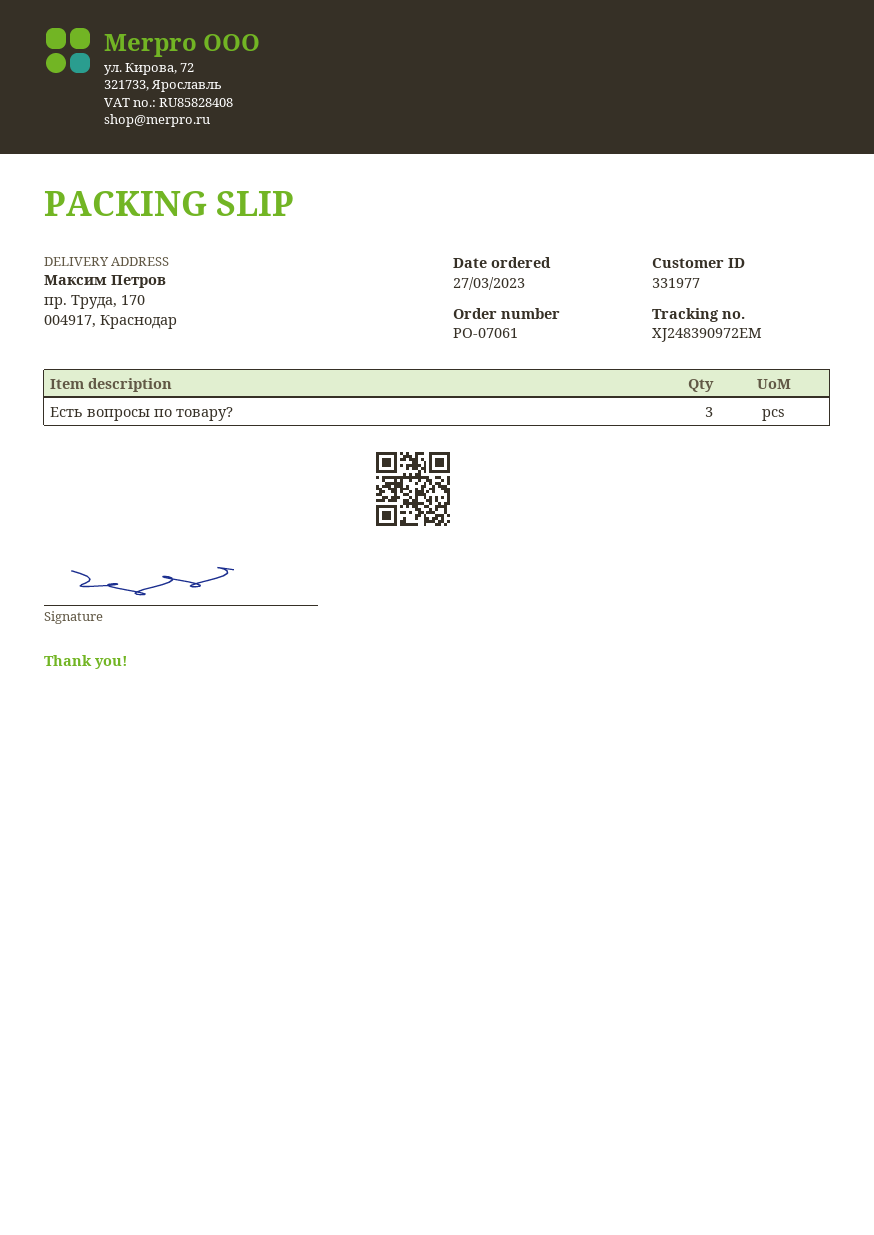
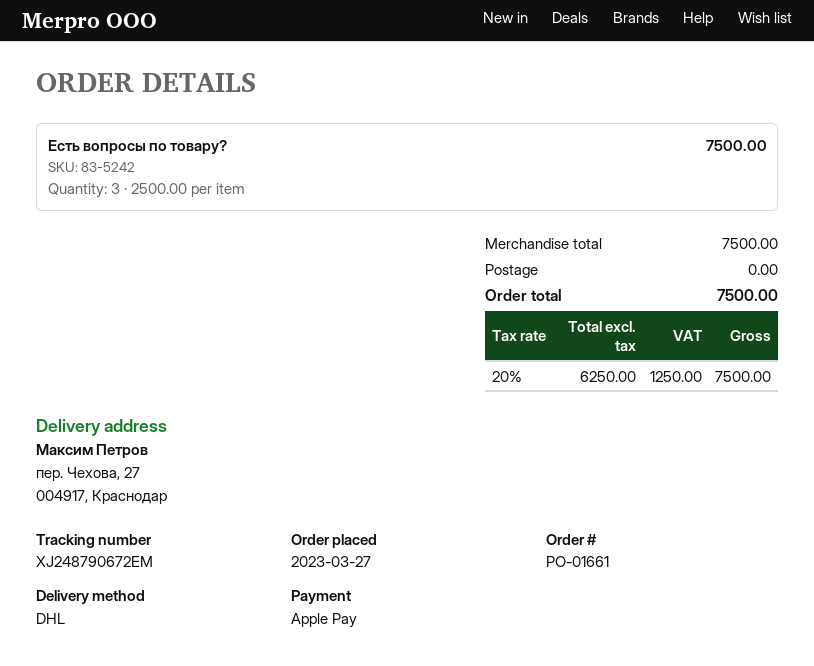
order number: PO-07061 -> PO-01661
tracking number: XJ248390972EM -> XJ248790672EM
ship to: пр. Труда, 170, 004917, Краснодар -> пер. Чехова, 27, 004917, Краснодар

